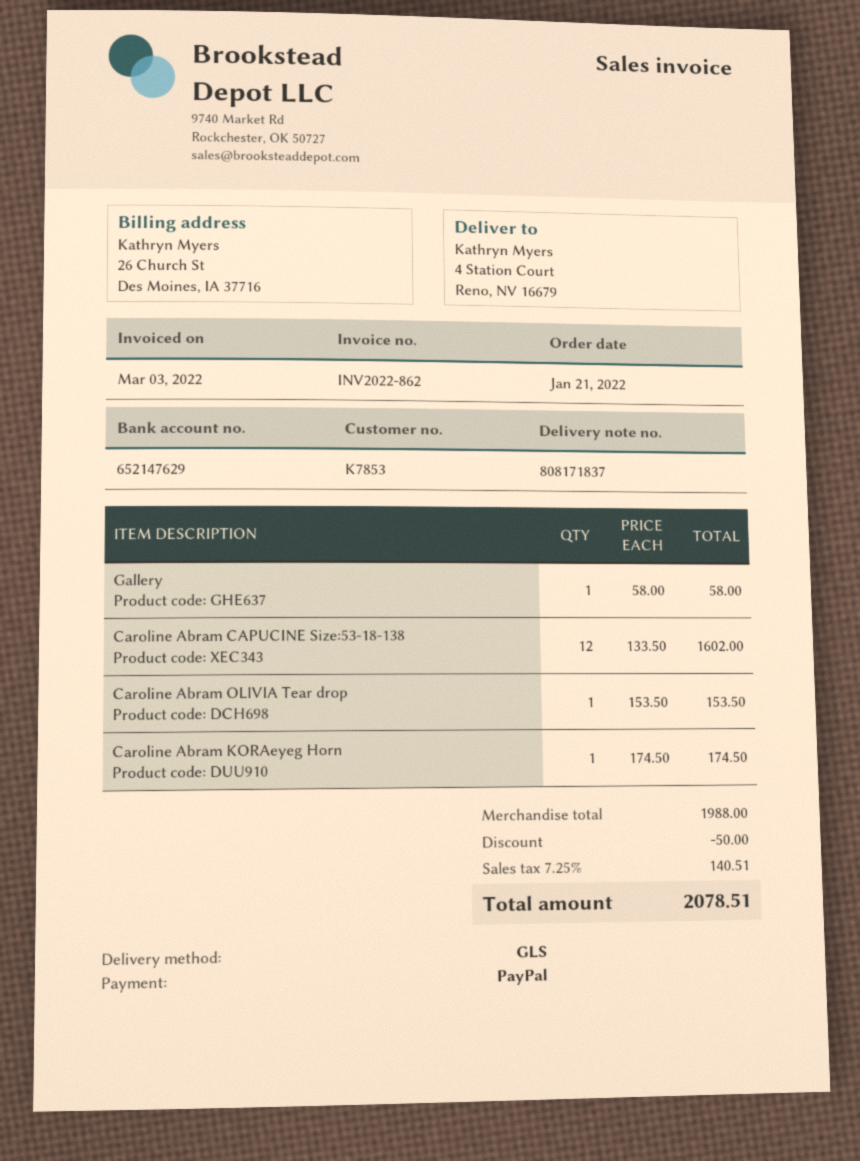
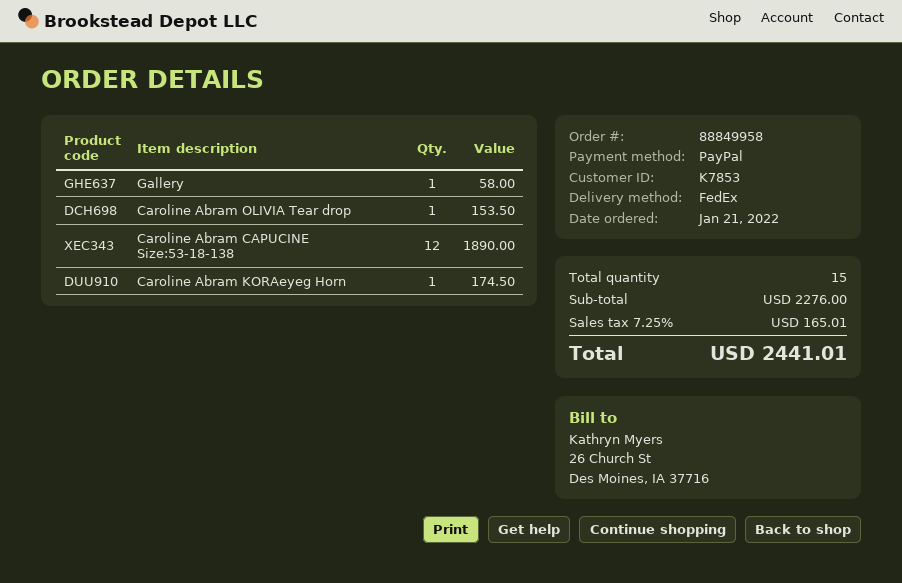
shipping method: GLS -> FedEx
Caroline Abram CAPUCINE Size:53-18-138: 12 for 1602.00 -> 12 for 1890.00
subtotal: 1988.00 -> 2276.00
discount: 50.00 -> none
tax: 7.25% = 140.51 -> 7.25% = 165.01
total: 2078.51 -> 2441.01

